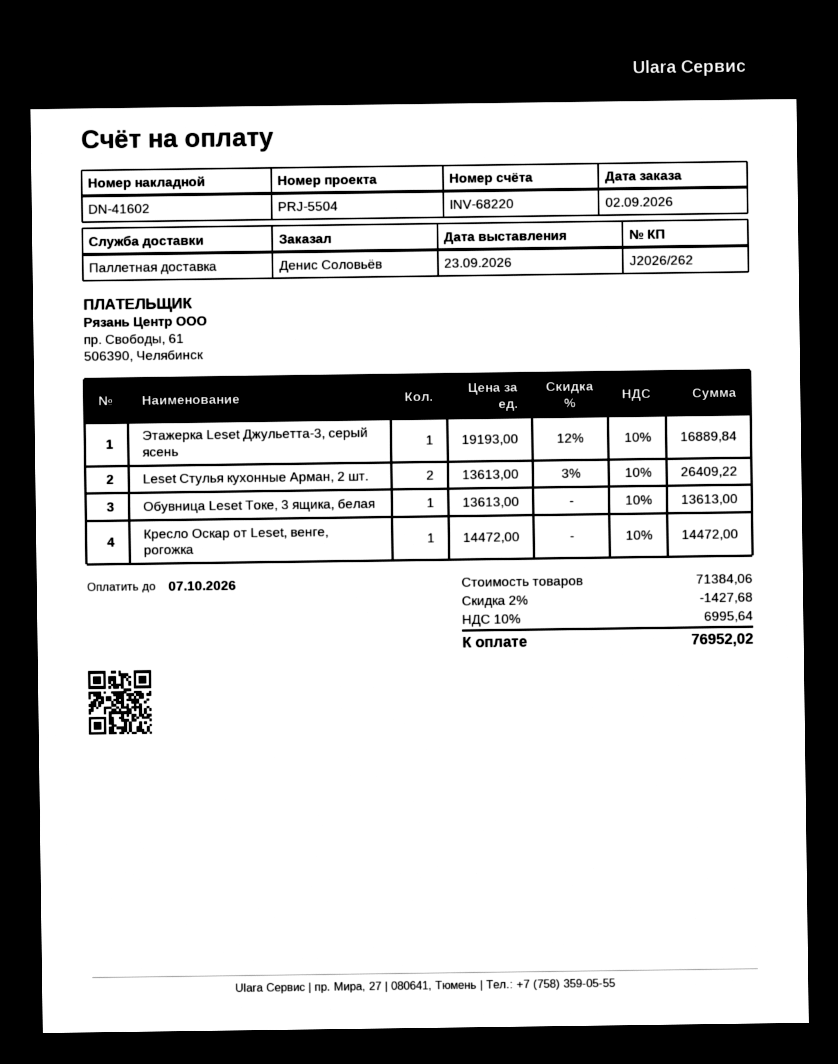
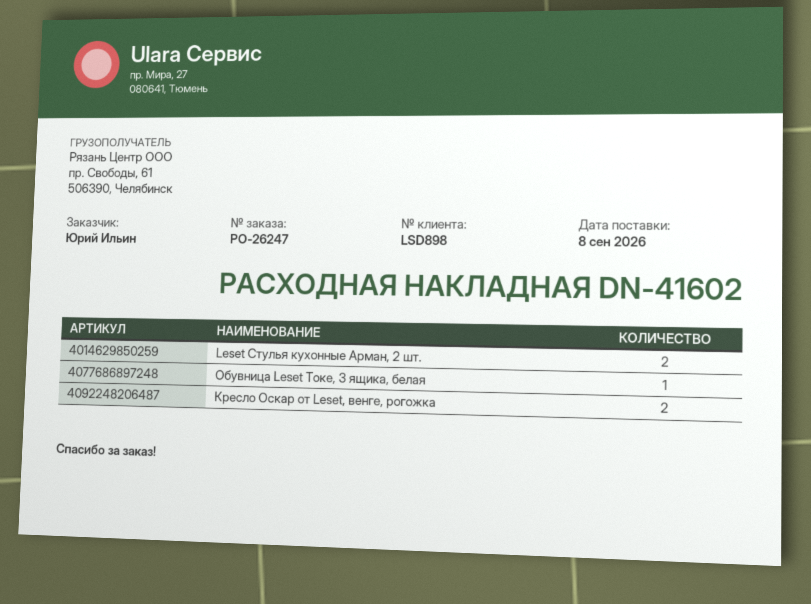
ordered by: Денис Соловьёв -> Юрий Ильин
Этажерка Leset Джульетта-3, серый ясень: 1 -> none
Кресло Оскар от Leset, венге, рогожка: 1 -> 2

